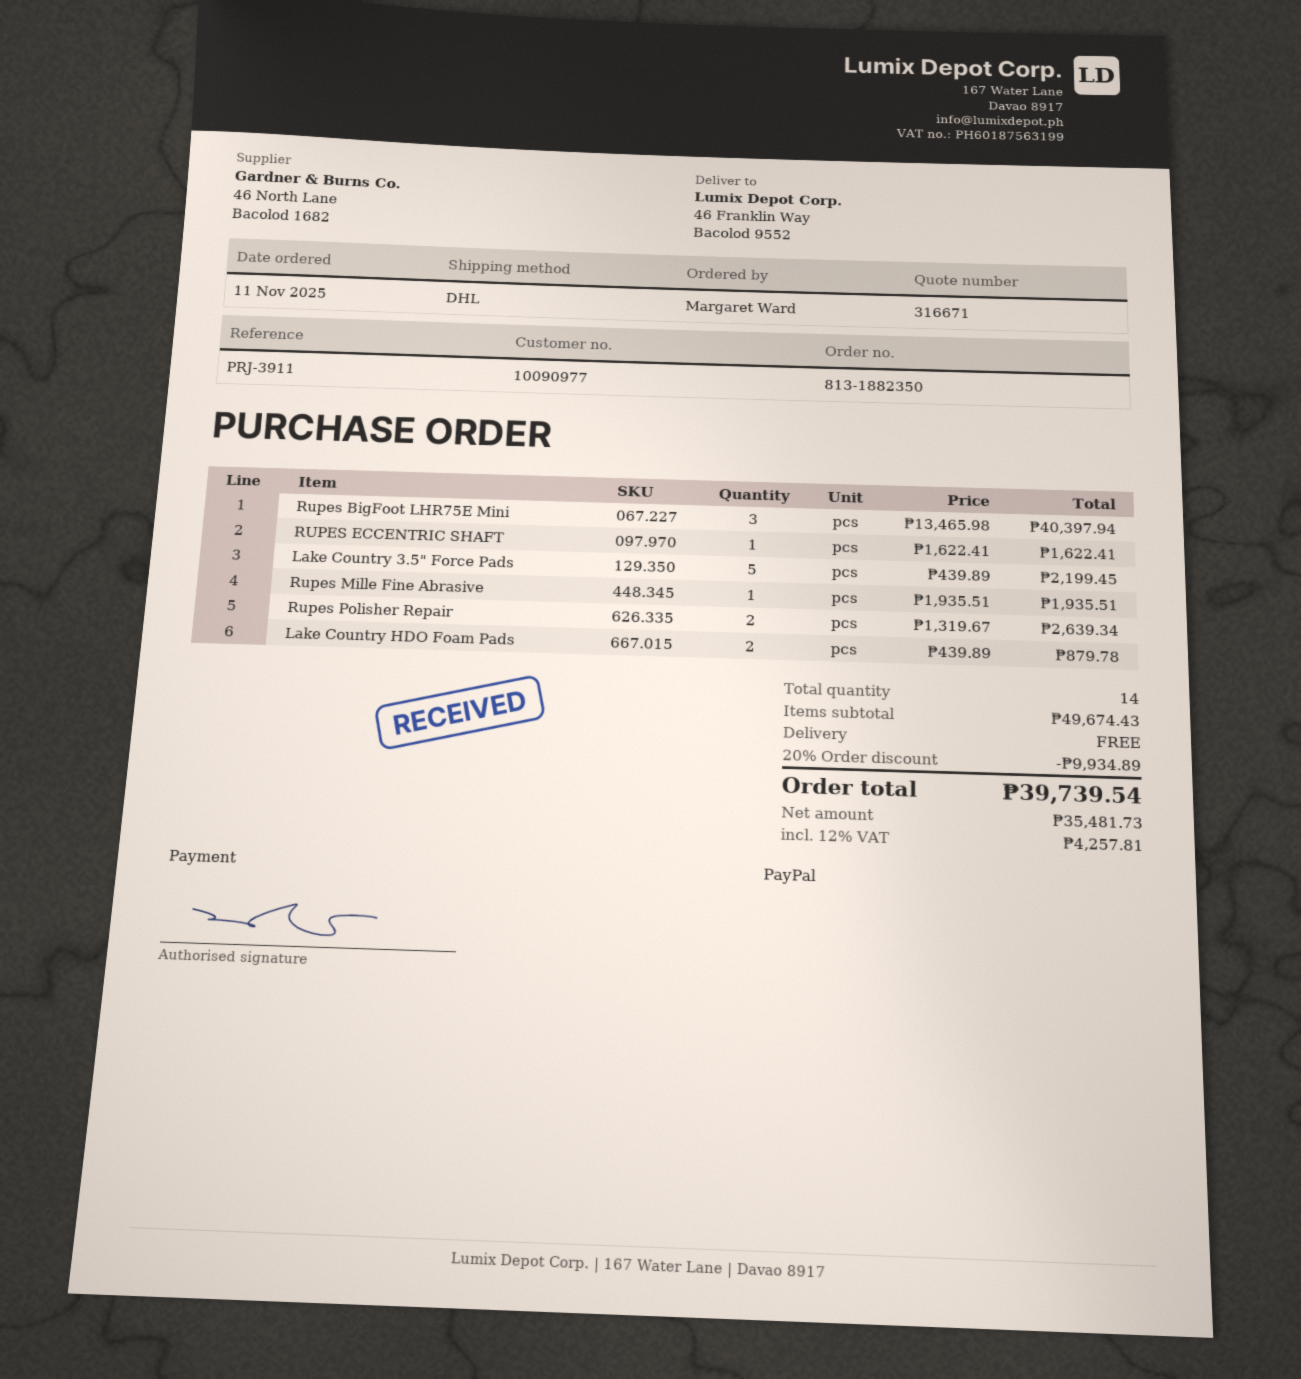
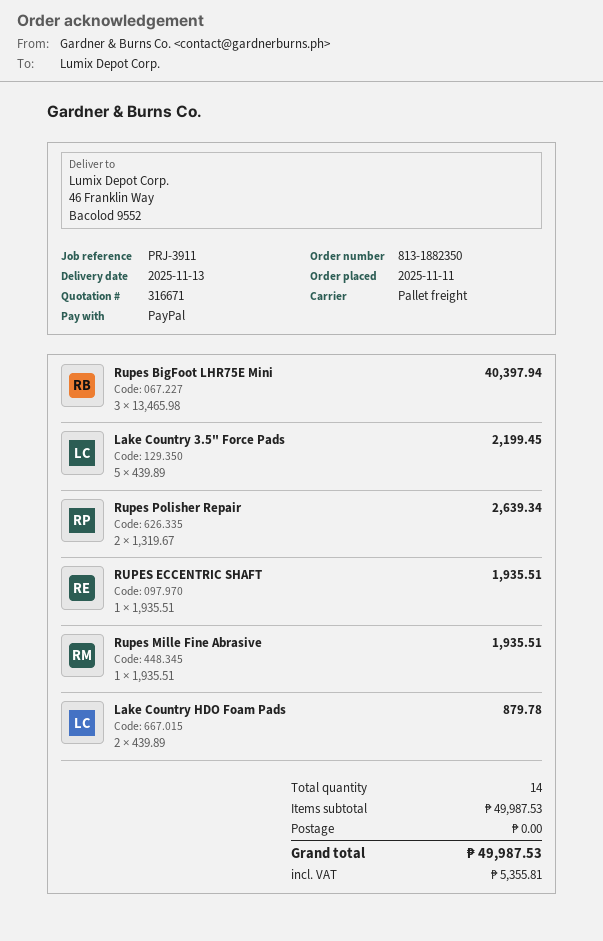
shipping method: DHL -> pallet freight
RUPES ECCENTRIC SHAFT: 1 x 1622.41 = 1622.41 -> 1 x 1935.51 = 1935.51
subtotal: 49674.43 -> 49987.53
discount: 20% = 9934.89 -> none
tax: 4257.81 -> 5355.81
total: 39739.54 -> 49987.53

